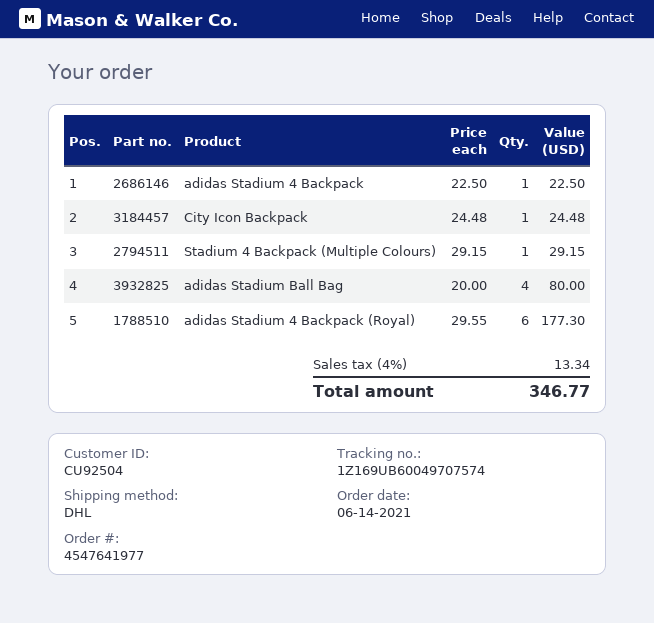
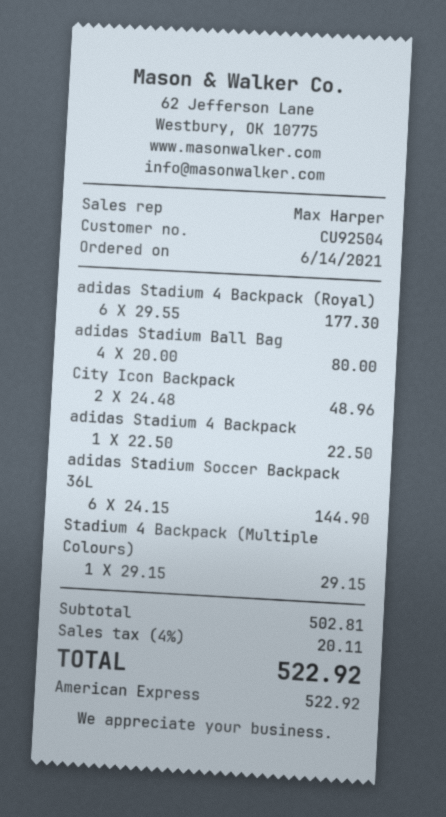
City Icon Backpack: 1 x 24.48 = 24.48 -> 2 x 24.48 = 48.96
adidas Stadium Soccer Backpack 36L: none -> 6 x 24.15 = 144.90
tax: 4% = 13.34 -> 4% = 20.11
total: 346.77 -> 522.92

